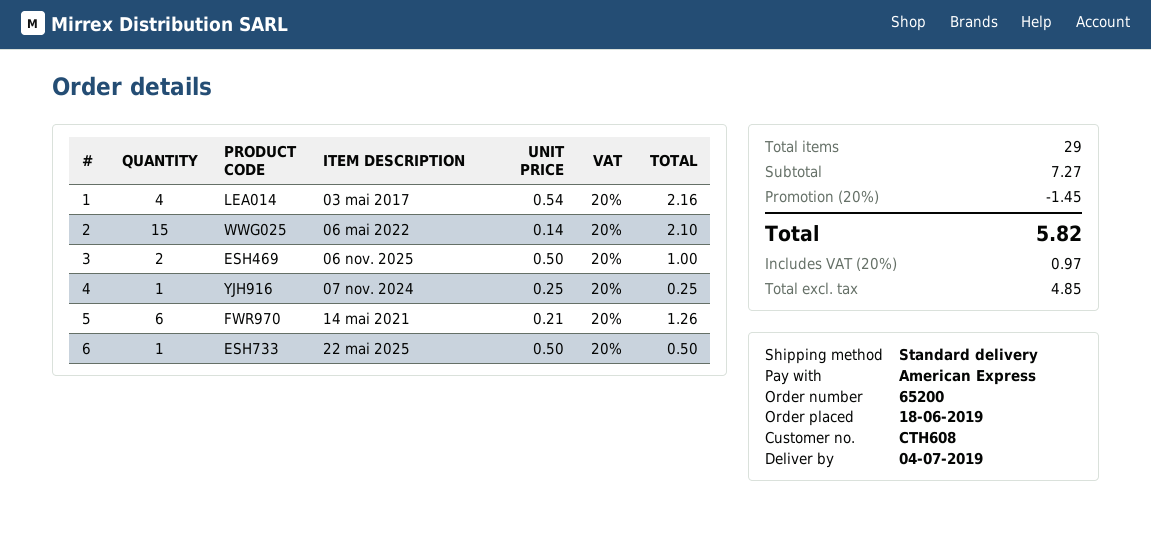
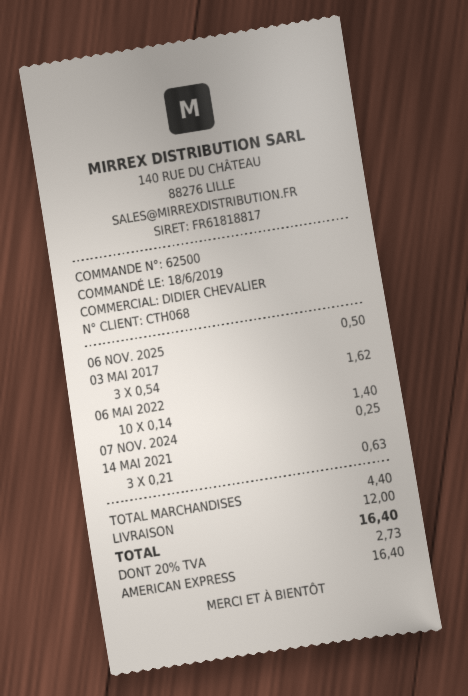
order number: 65200 -> 62500
customer number: CTH608 -> CTH068
03 mai 2017: 4 x 0.54 = 2.16 -> 3 x 0.54 = 1.62
06 mai 2022: 15 x 0.14 = 2.10 -> 10 x 0.14 = 1.40
06 nov. 2025: 2 x 0.50 = 1.00 -> 1 x 0.50 = 0.50
14 mai 2021: 6 x 0.21 = 1.26 -> 3 x 0.21 = 0.63
22 mai 2025: 1 x 0.50 = 0.50 -> none
subtotal: 7.27 -> 4.40
discount: 20% = 1.45 -> none
shipping: none -> 12.00
tax: 20% = 0.97 -> 20% = 2.73
total: 5.82 -> 16.40

